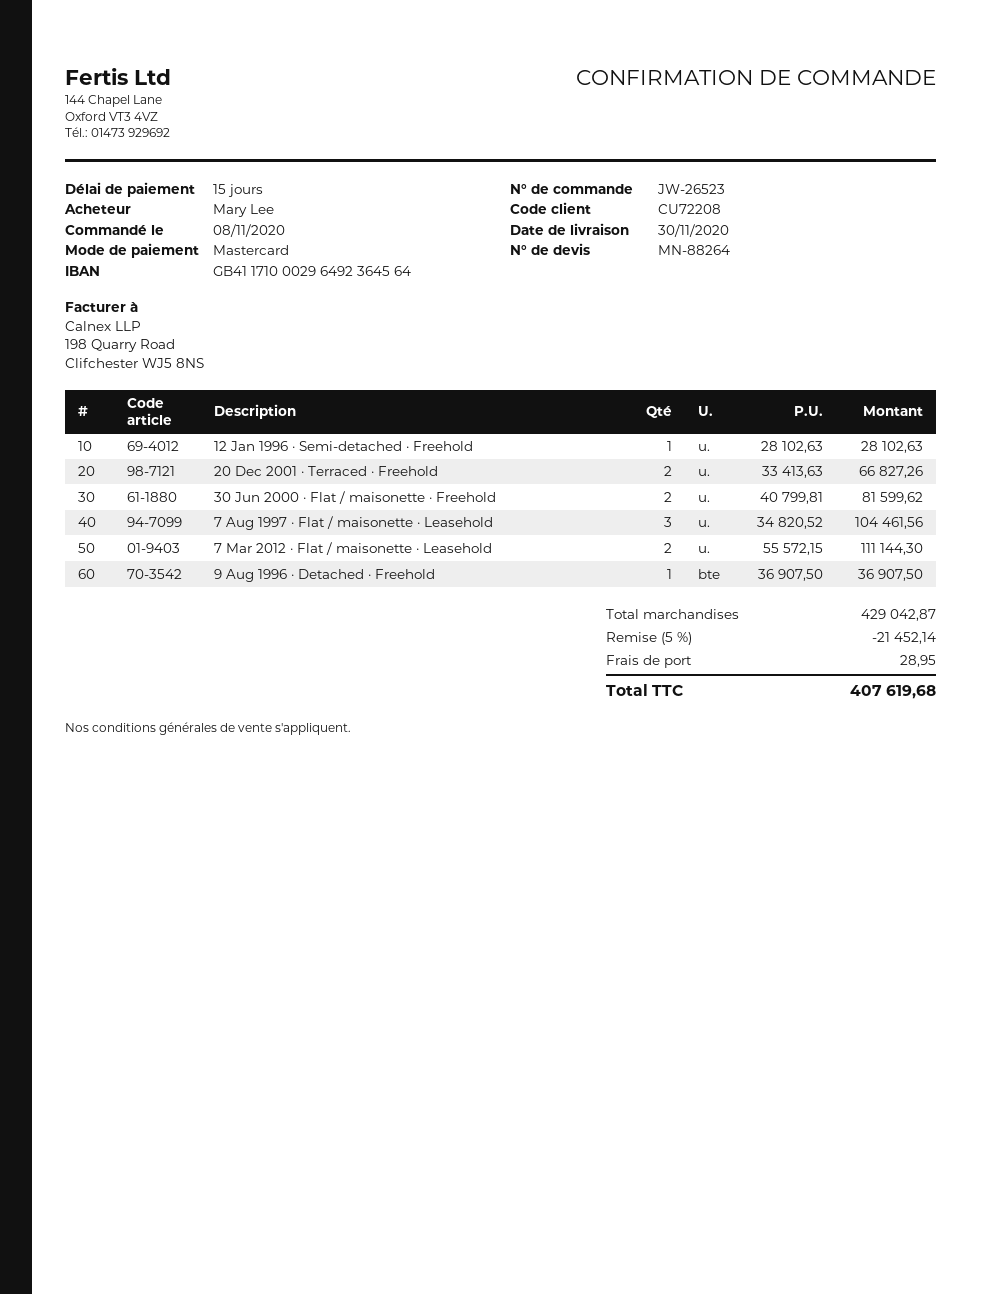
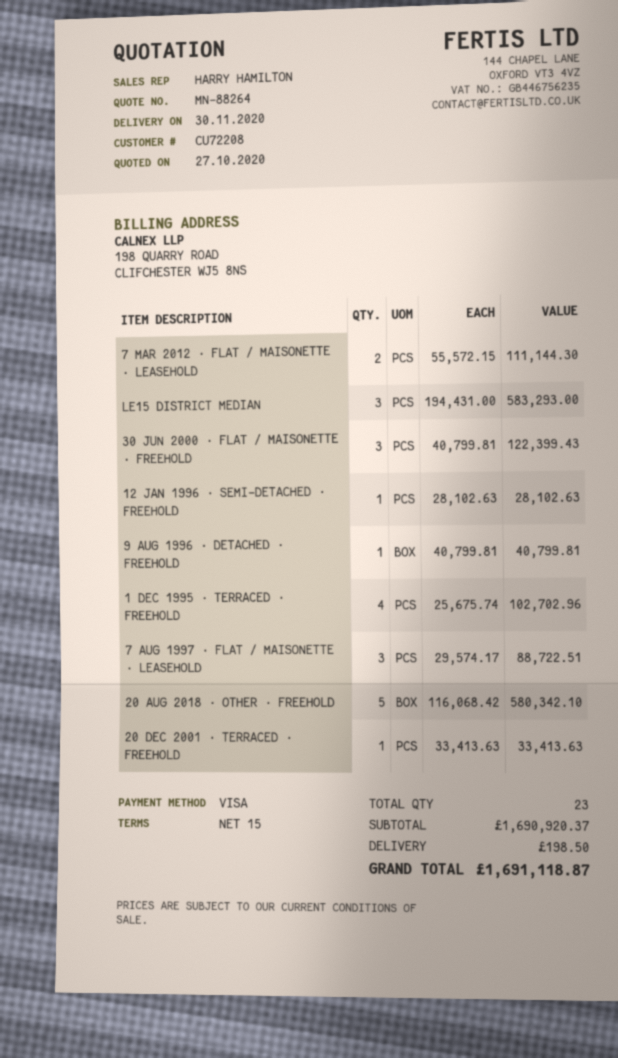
payment method: Mastercard -> Visa
20 Dec 2001 · Terraced · Freehold: 2 x 33413.63 = 66827.26 -> 1 x 33413.63 = 33413.63
30 Jun 2000 · Flat / maisonette · Freehold: 2 x 40799.81 = 81599.62 -> 3 x 40799.81 = 122399.43
7 Aug 1997 · Flat / maisonette · Leasehold: 3 x 34820.52 = 104461.56 -> 3 x 29574.17 = 88722.51
9 Aug 1996 · Detached · Freehold: 1 x 36907.50 = 36907.50 -> 1 x 40799.81 = 40799.81
LE15 DISTRICT MEDIAN: none -> 3 x 194431.00 = 583293.00
1 DEC 1995 · TERRACED · FREEHOLD: none -> 4 x 25675.74 = 102702.96
20 AUG 2018 · OTHER · FREEHOLD: none -> 5 x 116068.42 = 580342.10
subtotal: 429042.87 -> 1690920.37
discount: 5% = 21452.14 -> none
shipping: 28.95 -> 198.50
total: 407619.68 -> 1691118.87

